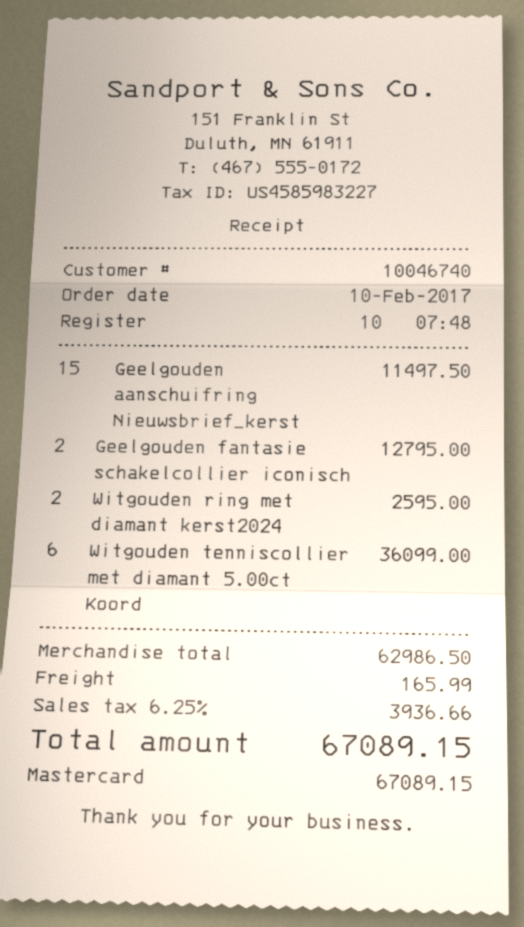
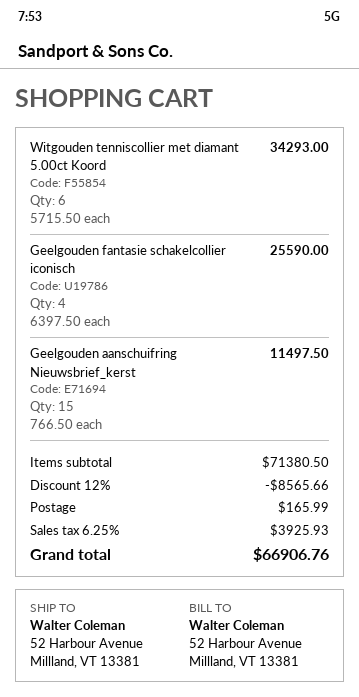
Geelgouden fantasie schakelcollier iconisch: 2 for 12795.00 -> 4 for 25590.00
Witgouden ring met diamant kerst2024: 2 for 2595.00 -> none
Witgouden tenniscollier met diamant 5.00ct Koord: 6 for 36099.00 -> 6 for 34293.00
subtotal: 62986.50 -> 71380.50
discount: none -> 12% = 8565.66
tax: 6.25% = 3936.66 -> 6.25% = 3925.93
total: 67089.15 -> 66906.76

